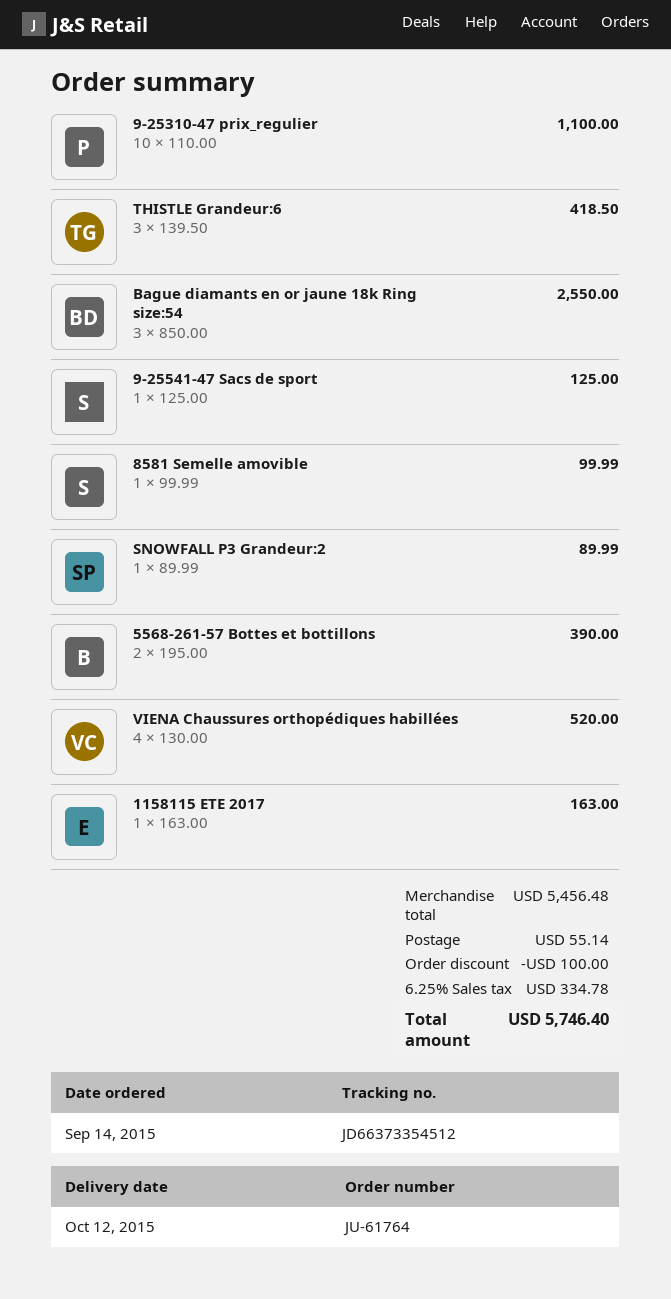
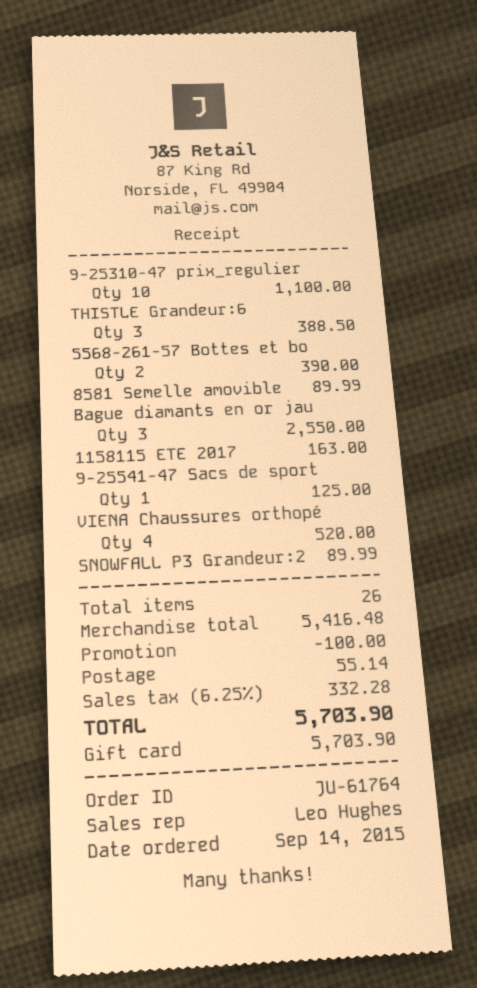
THISTLE Grandeur:6: 3 for 418.50 -> 3 for 388.50
8581 Semelle amovible: 1 for 99.99 -> 1 for 89.99
subtotal: 5456.48 -> 5416.48
tax: 6.25% = 334.78 -> 6.25% = 332.28
total: 5746.40 -> 5703.90

